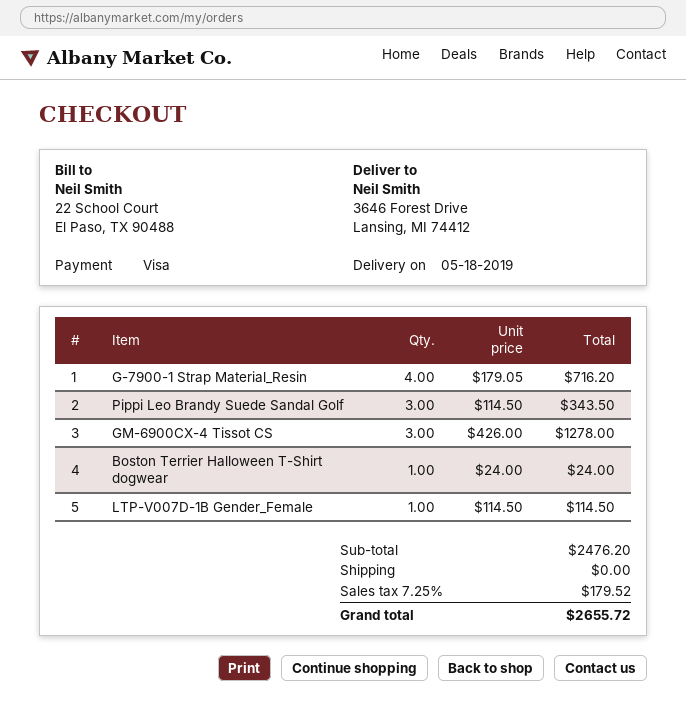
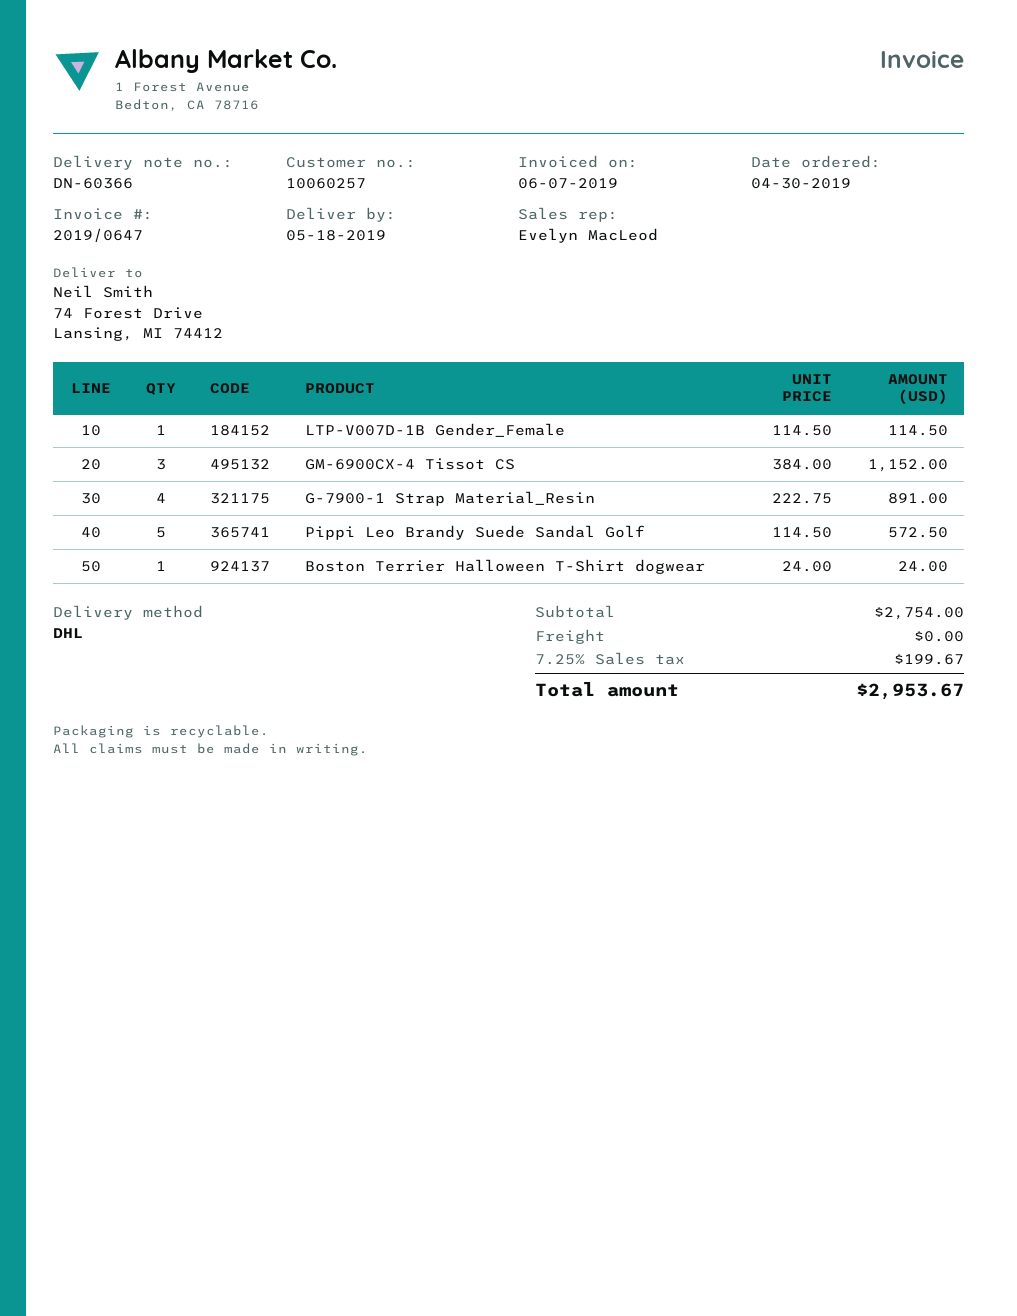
ship to: 3646 Forest Drive, Lansing, MI 74412 -> 74 Forest Drive, Lansing, MI 74412
G-7900-1 Strap Material_Resin: 4 x 179.05 = 716.20 -> 4 x 222.75 = 891.00
Pippi Leo Brandy Suede Sandal Golf: 3 x 114.50 = 343.50 -> 5 x 114.50 = 572.50
GM-6900CX-4 Tissot CS: 3 x 426.00 = 1278.00 -> 3 x 384.00 = 1152.00
subtotal: 2476.20 -> 2754.00
tax: 7.25% = 179.52 -> 7.25% = 199.67
total: 2655.72 -> 2953.67

